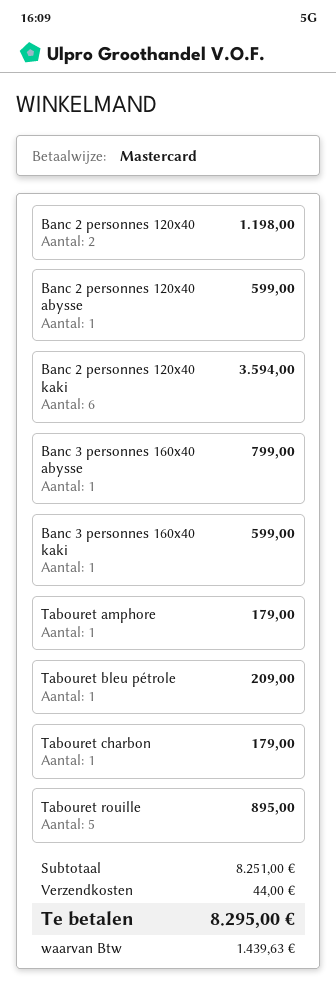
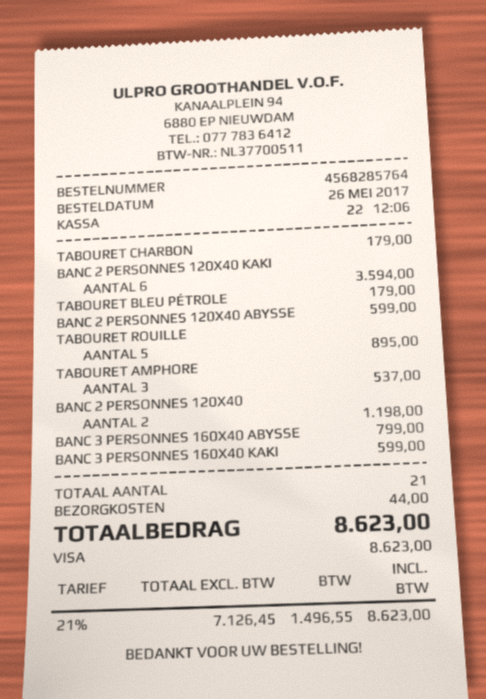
payment method: Mastercard -> Visa
Tabouret amphore: 1 for 179.00 -> 3 for 537.00
Tabouret bleu pétrole: 1 for 209.00 -> 1 for 179.00
tax: 1439.63 -> 1496.55
total: 8295.00 -> 8623.00

